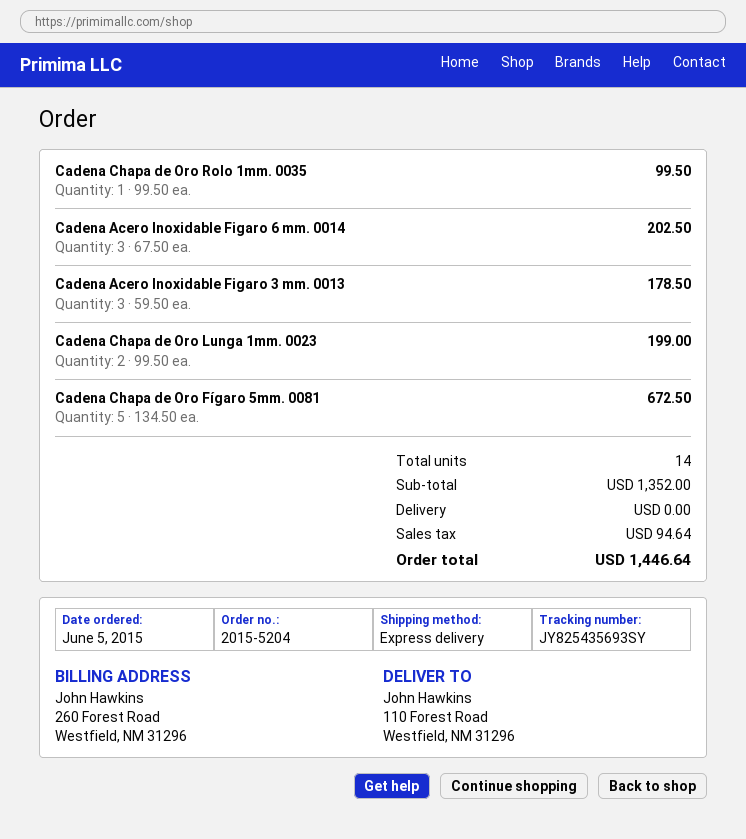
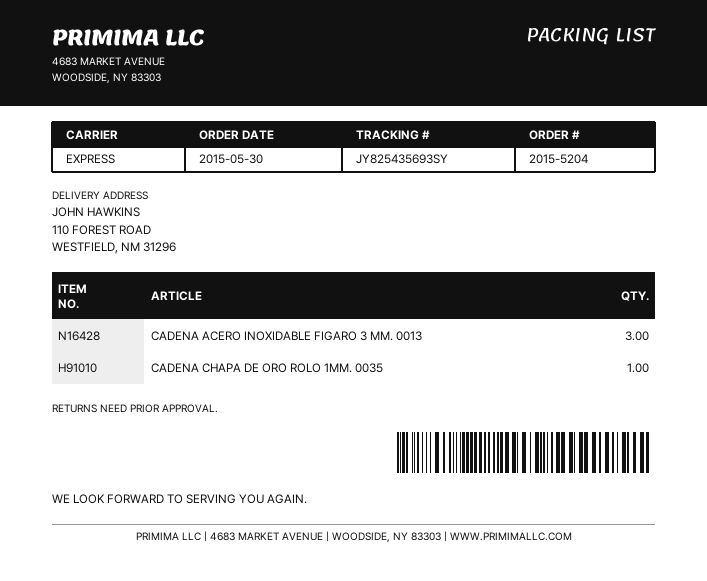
order date: 2015-06-05 -> 2015-05-30
Cadena Acero Inoxidable Figaro 6 mm. 0014: 3 -> none
Cadena Chapa de Oro Lunga 1mm. 0023: 2 -> none
Cadena Chapa de Oro Fígaro 5mm. 0081: 5 -> none

